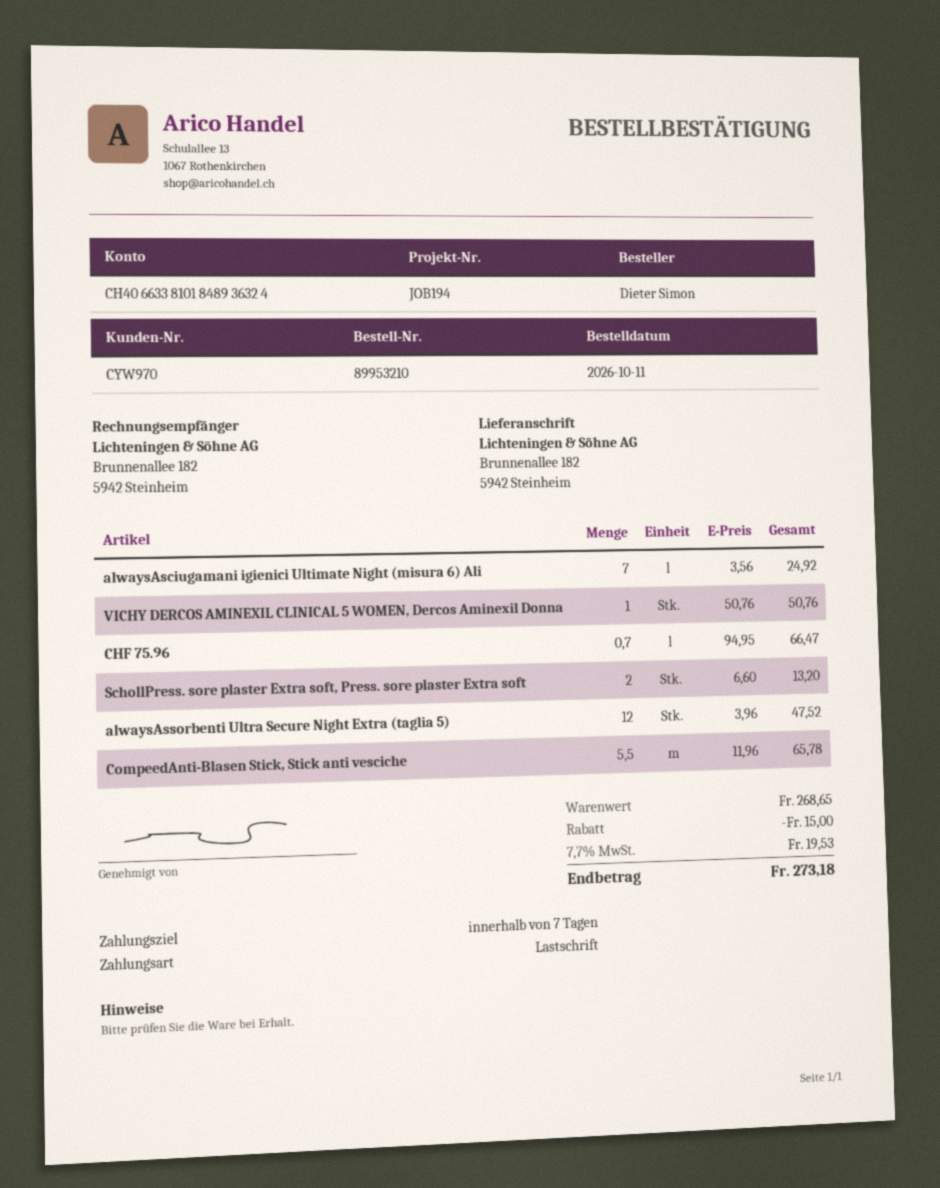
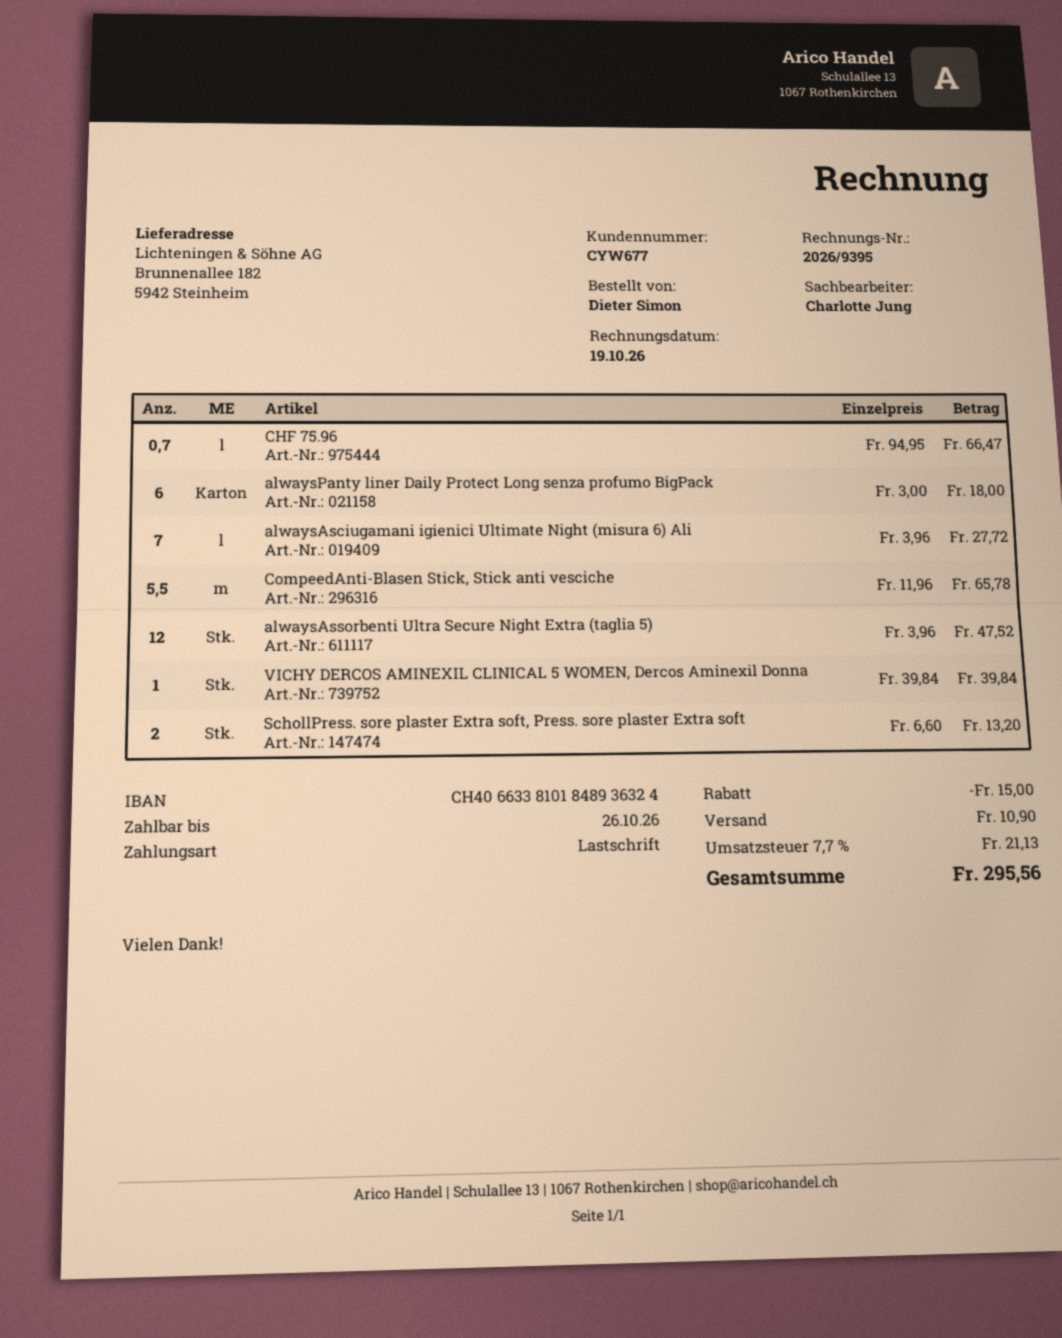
customer number: CYW970 -> CYW677
alwaysAsciugamani igienici Ultimate Night (misura 6) Ali: 7 x 3.56 = 24.92 -> 7 x 3.96 = 27.72
VICHY DERCOS AMINEXIL CLINICAL 5 WOMEN, Dercos Aminexil Donna: 1 x 50.76 = 50.76 -> 1 x 39.84 = 39.84
alwaysPanty liner Daily Protect Long senza profumo BigPack: none -> 6 x 3.00 = 18.00
shipping: none -> 10.90
tax: 7.7% = 19.53 -> 7.7% = 21.13
total: 273.18 -> 295.56

